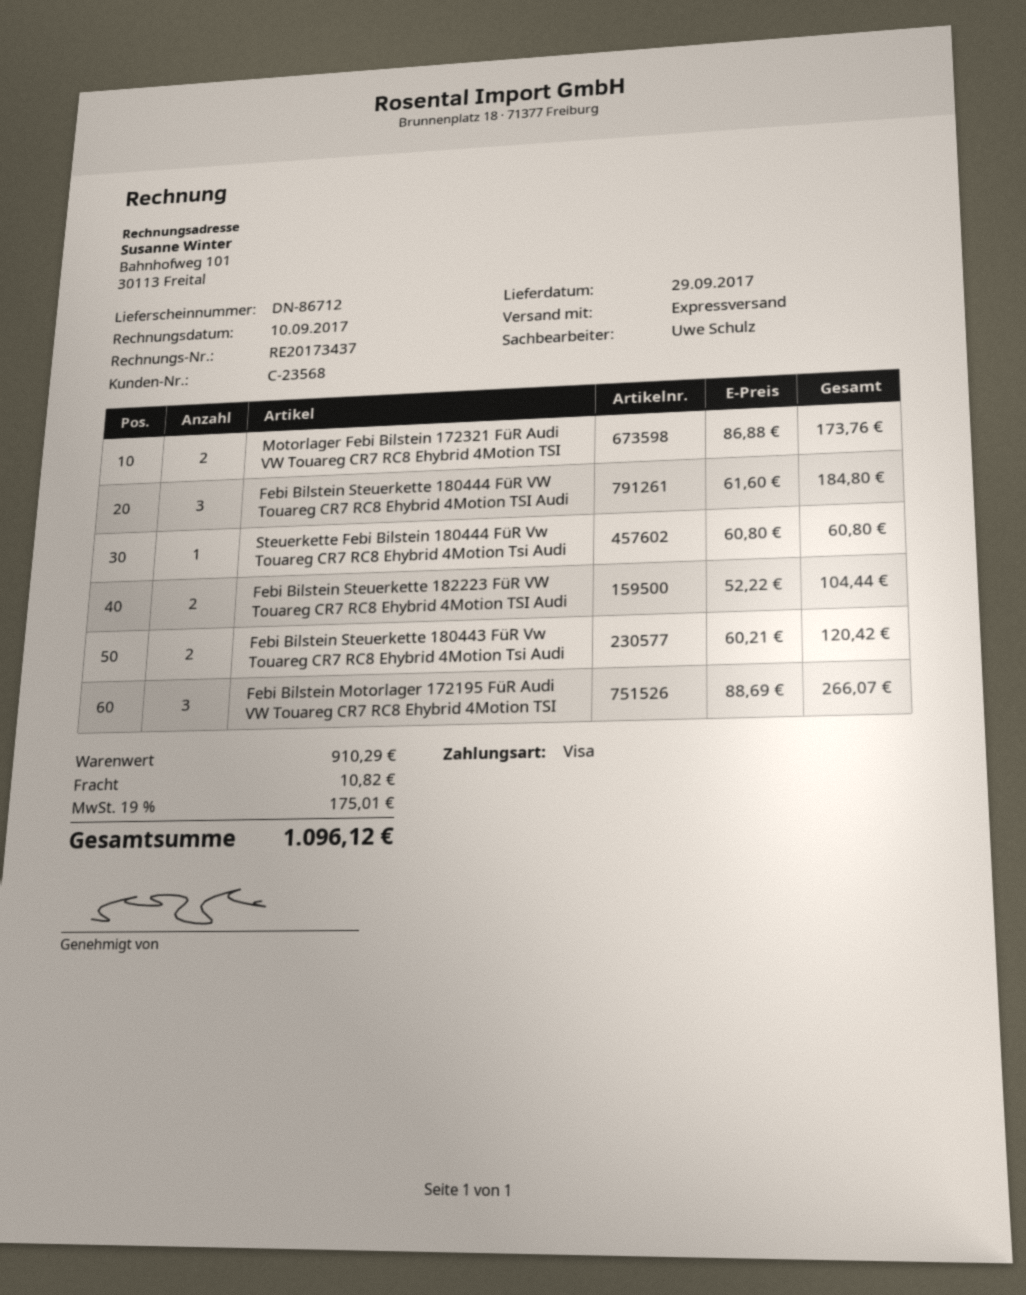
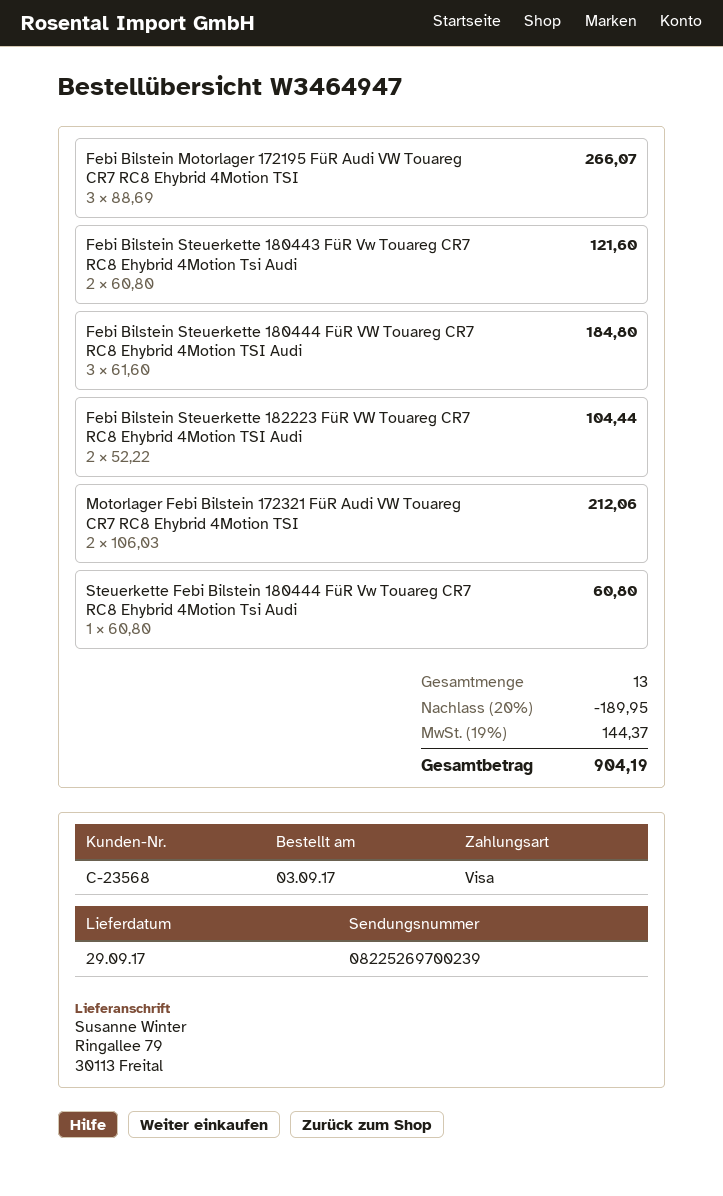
Motorlager Febi Bilstein 172321 FüR Audi VW Touareg CR7 RC8 Ehybrid 4Motion TSI: 2 x 86.88 = 173.76 -> 2 x 106.03 = 212.06
Febi Bilstein Steuerkette 180443 FüR Vw Touareg CR7 RC8 Ehybrid 4Motion Tsi Audi: 2 x 60.21 = 120.42 -> 2 x 60.80 = 121.60
discount: none -> 20% = 189.95
shipping: 10.82 -> none
tax: 19% = 175.01 -> 19% = 144.37
total: 1096.12 -> 904.19

